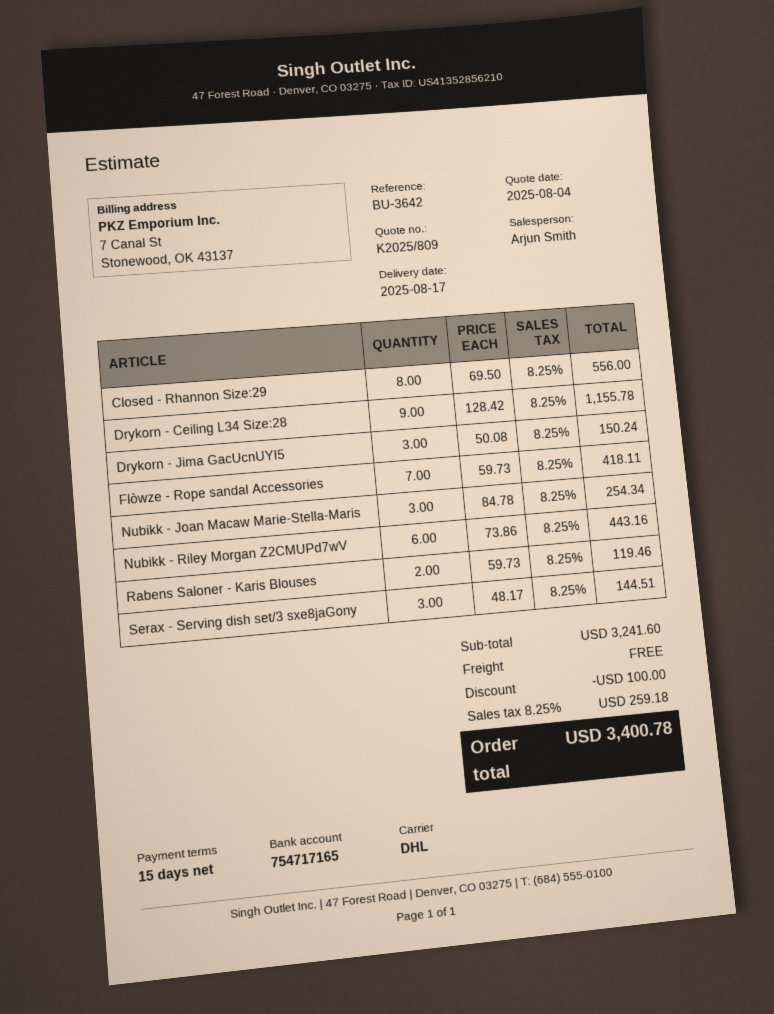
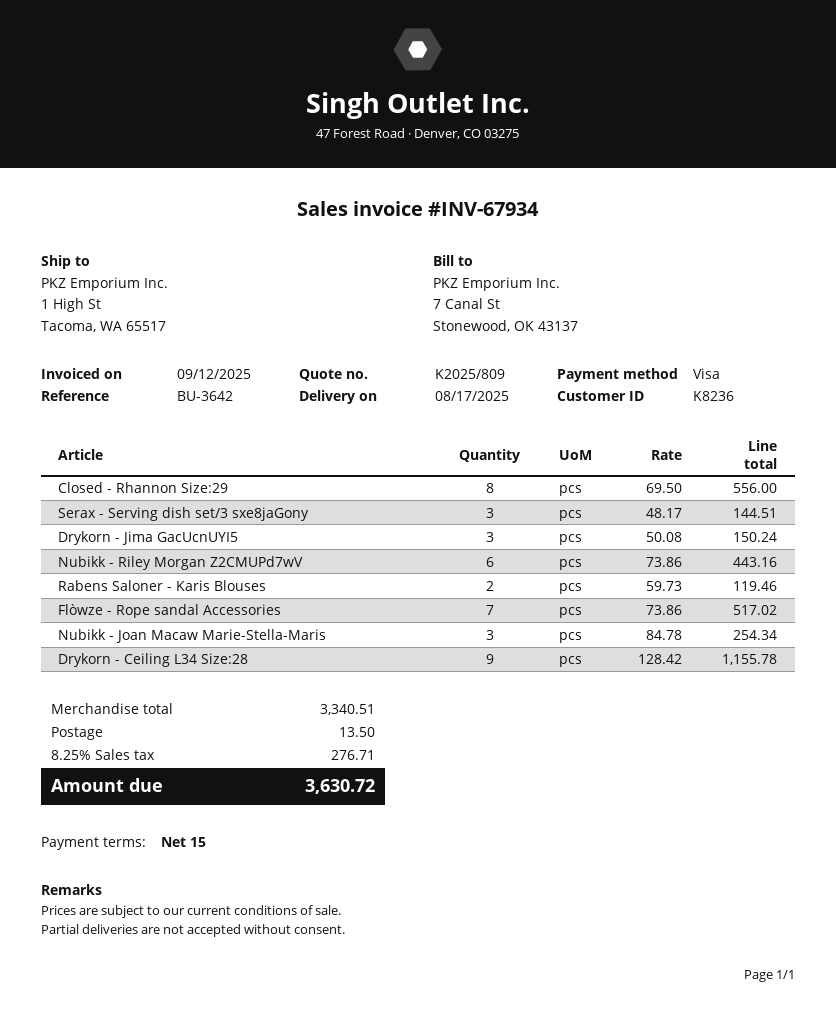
Flòwze - Rope sandal Accessories: 7 x 59.73 = 418.11 -> 7 x 73.86 = 517.02
subtotal: 3241.60 -> 3340.51
discount: 100.00 -> none
shipping: 0.00 -> 13.50
tax: 8.25% = 259.18 -> 8.25% = 276.71
total: 3400.78 -> 3630.72

